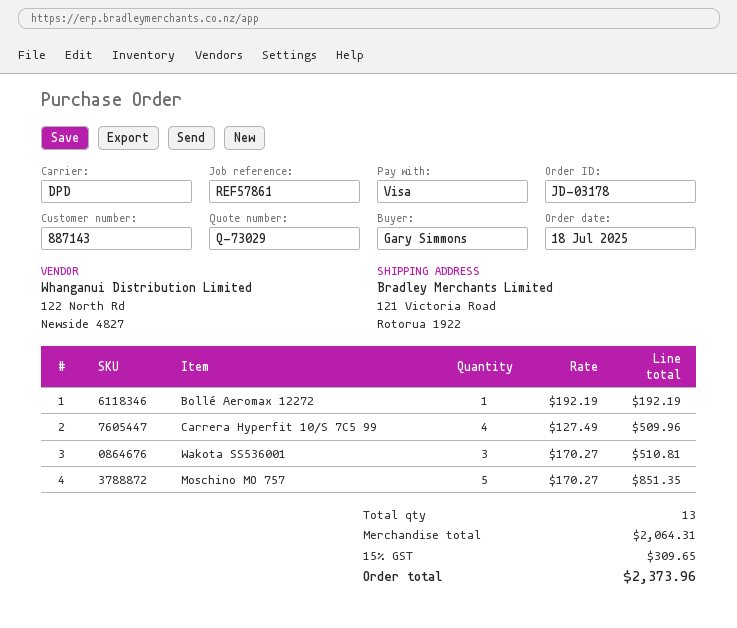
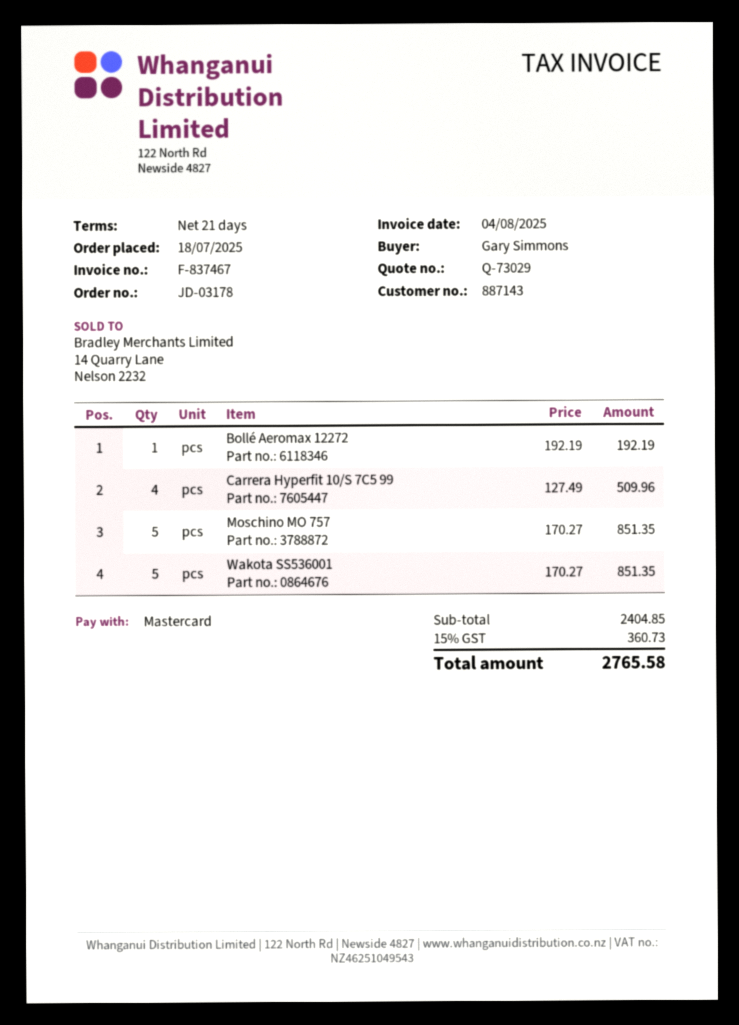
payment method: Visa -> Mastercard
Wakota SS536001: 3 x 170.27 = 510.81 -> 5 x 170.27 = 851.35
subtotal: 2064.31 -> 2404.85
tax: 15% = 309.65 -> 15% = 360.73
total: 2373.96 -> 2765.58

